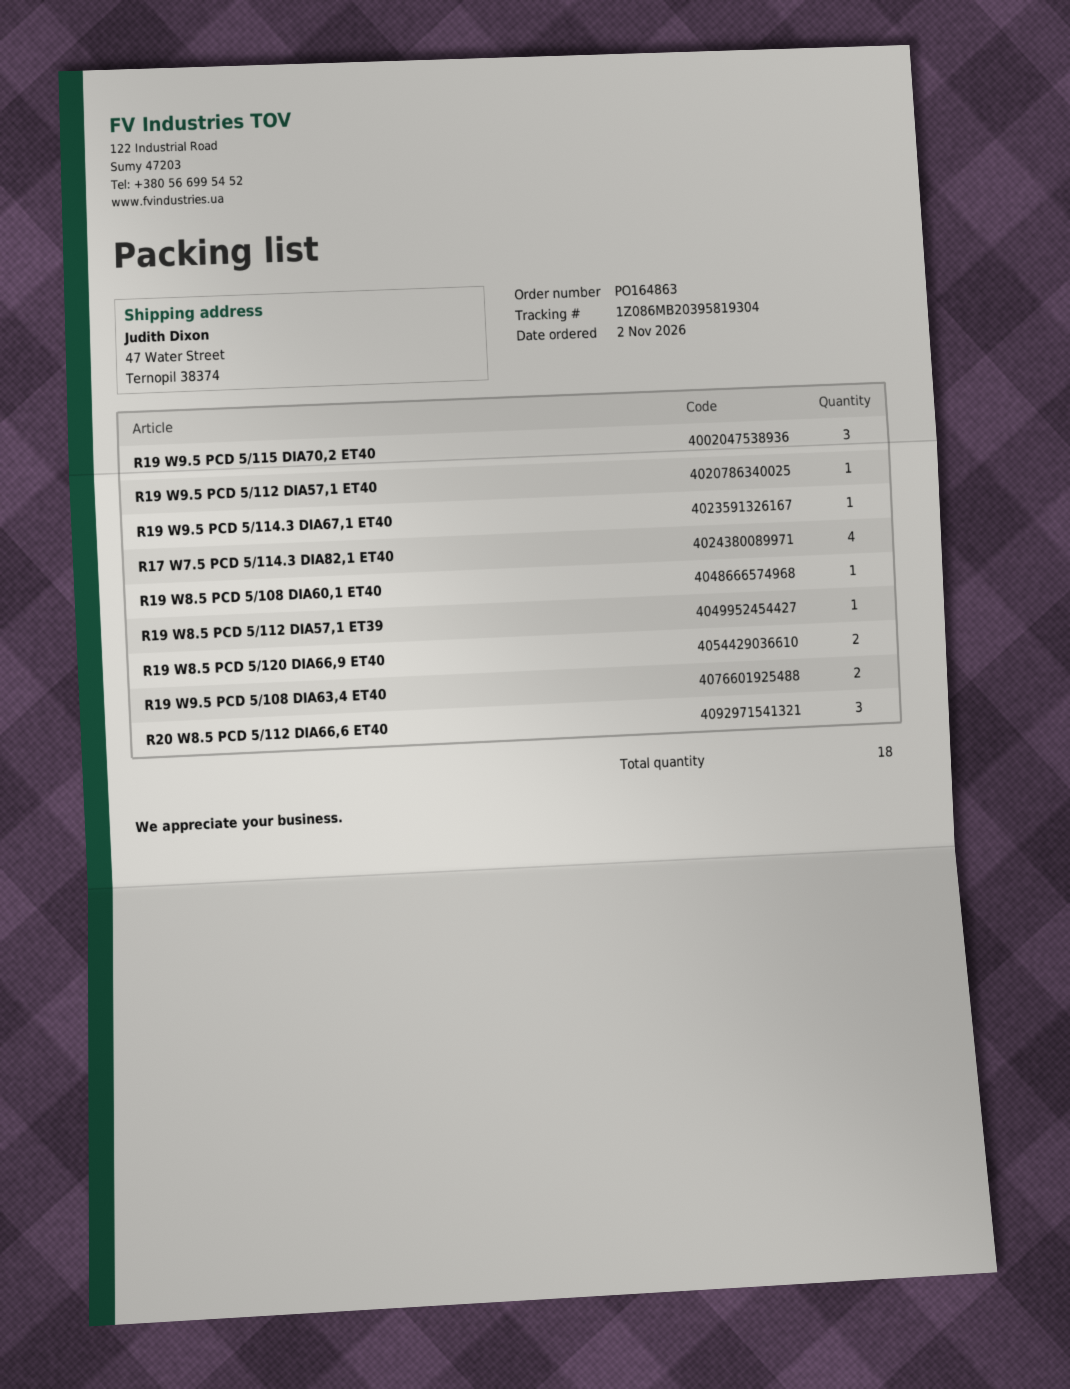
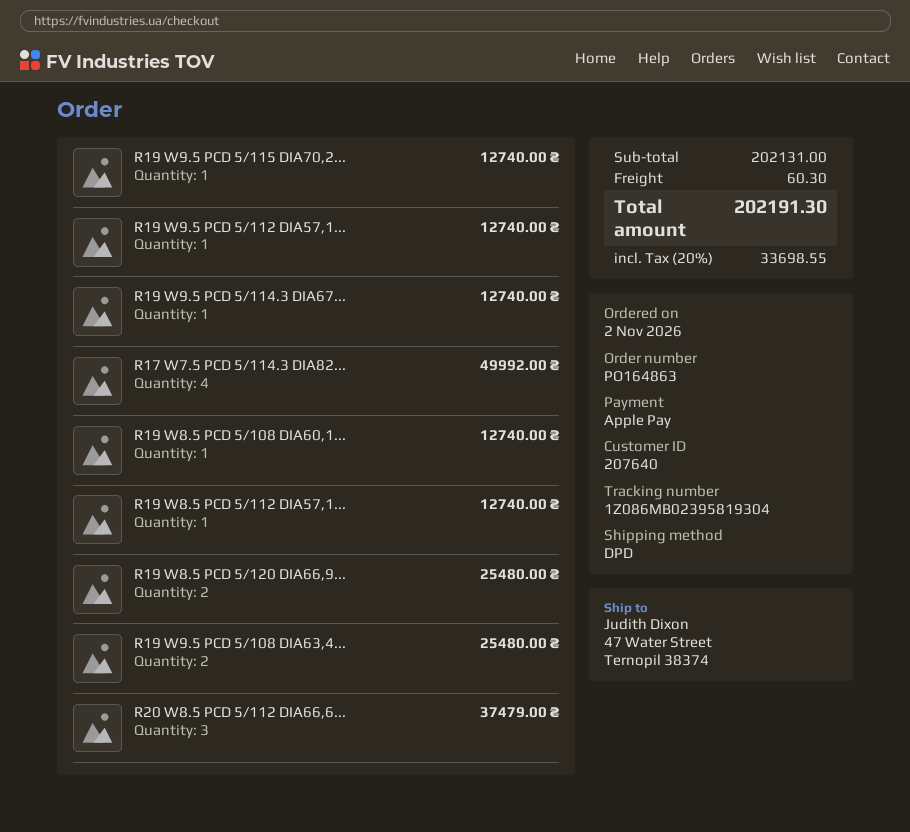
tracking number: 1Z086MB20395819304 -> 1Z086MB02395819304
R19 W9.5 PCD 5/115 DIA70,2 ET40: 3 -> 1

